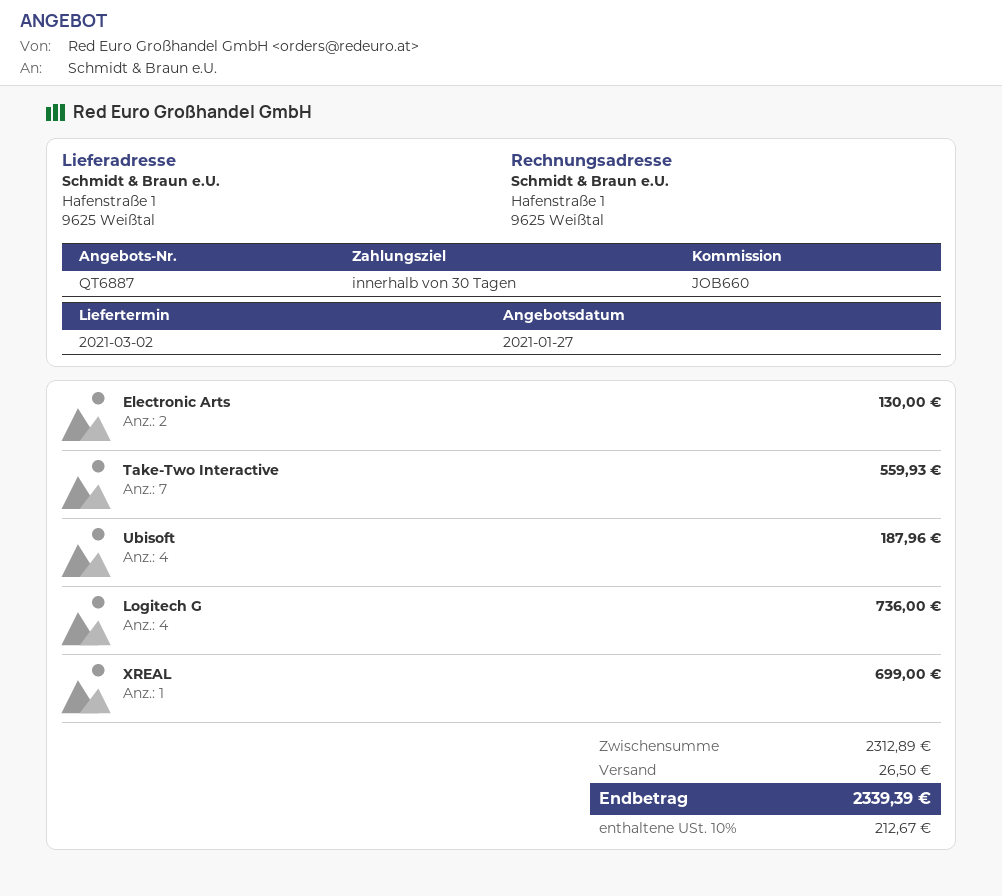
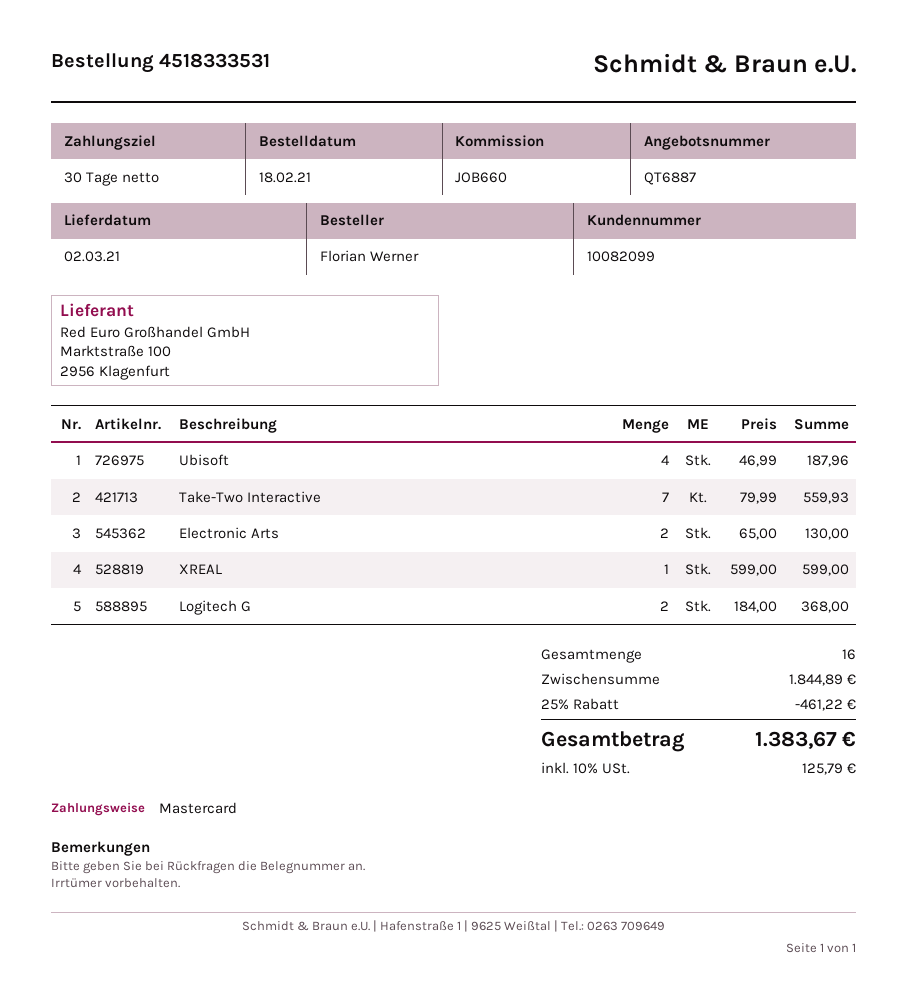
Logitech G: 4 for 736.00 -> 2 for 368.00
XREAL: 1 for 699.00 -> 1 for 599.00
subtotal: 2312.89 -> 1844.89
discount: none -> 25% = 461.22
shipping: 26.50 -> none
tax: 10% = 212.67 -> 10% = 125.79
total: 2339.39 -> 1383.67

